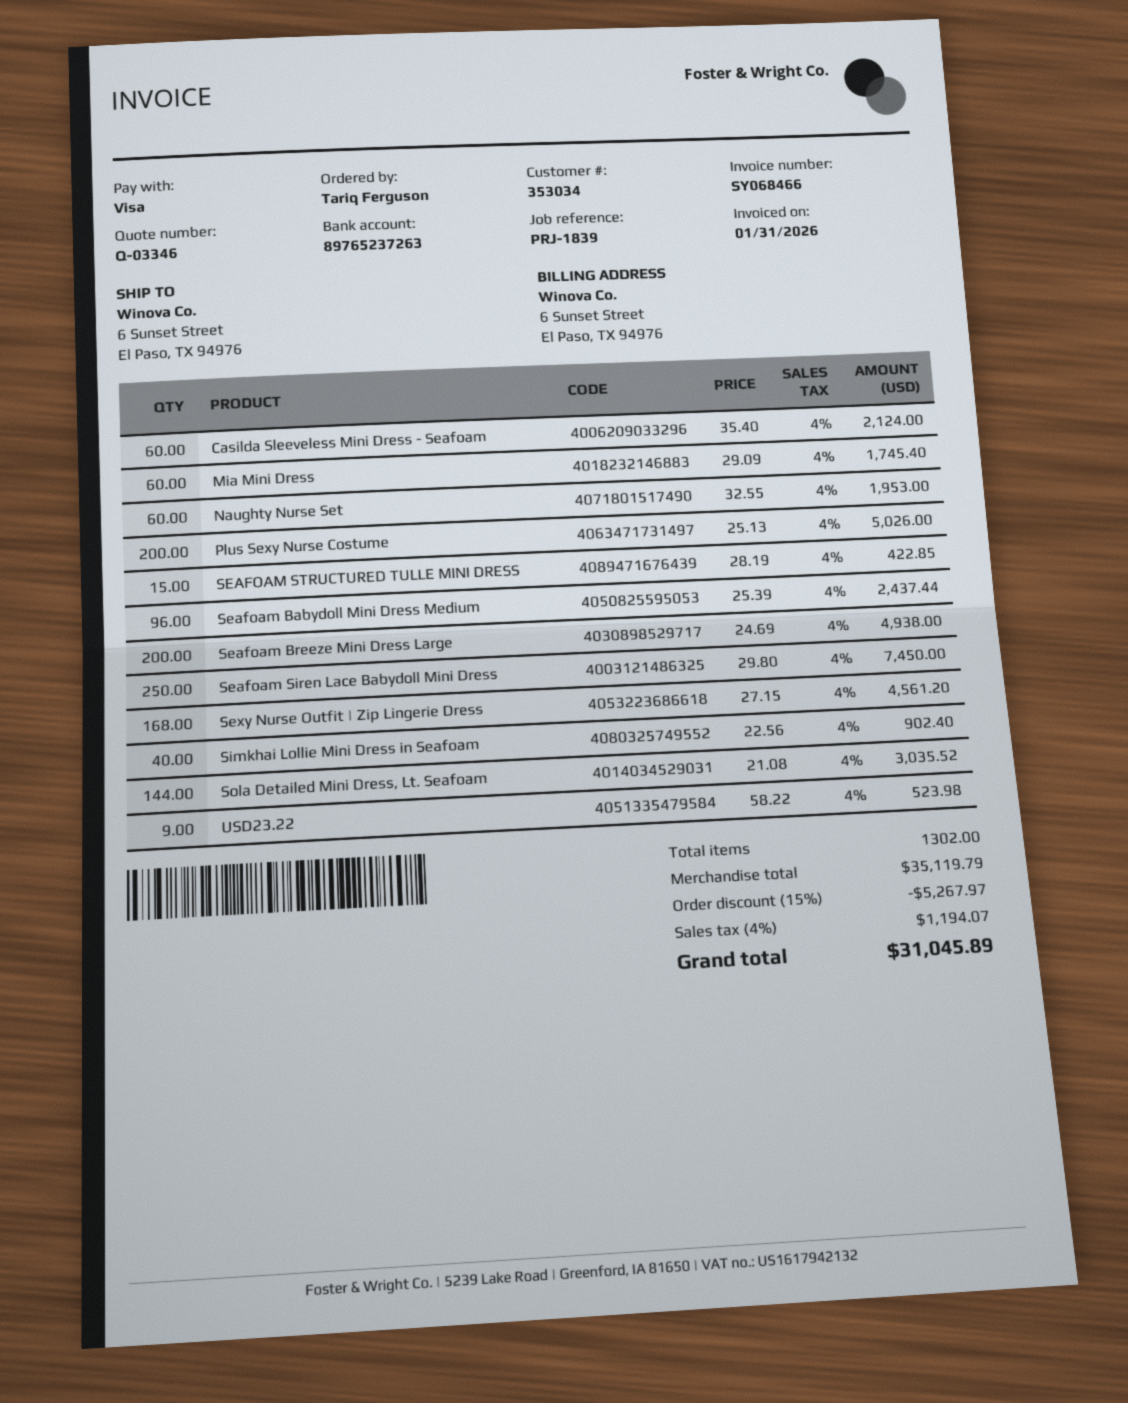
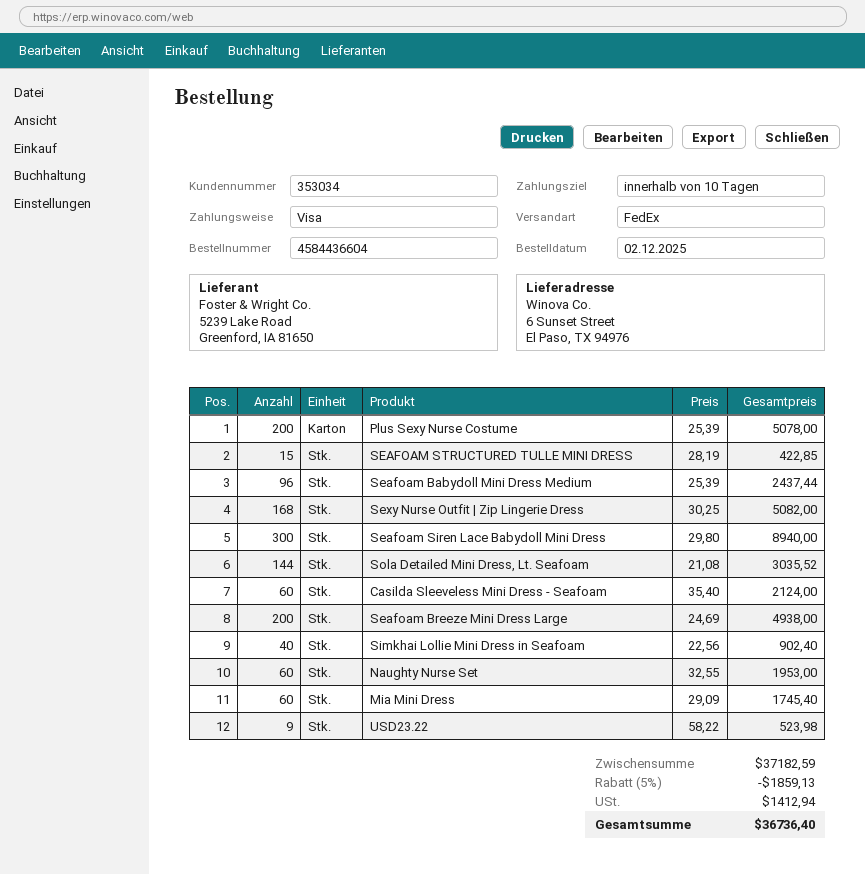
Plus Sexy Nurse Costume: 200 x 25.13 = 5026.00 -> 200 x 25.39 = 5078.00
Seafoam Siren Lace Babydoll Mini Dress: 250 x 29.80 = 7450.00 -> 300 x 29.80 = 8940.00
Sexy Nurse Outfit | Zip Lingerie Dress: 168 x 27.15 = 4561.20 -> 168 x 30.25 = 5082.00
subtotal: 35119.79 -> 37182.59
discount: 15% = 5267.97 -> 5% = 1859.13
tax: 1194.07 -> 1412.94
total: 31045.89 -> 36736.40

